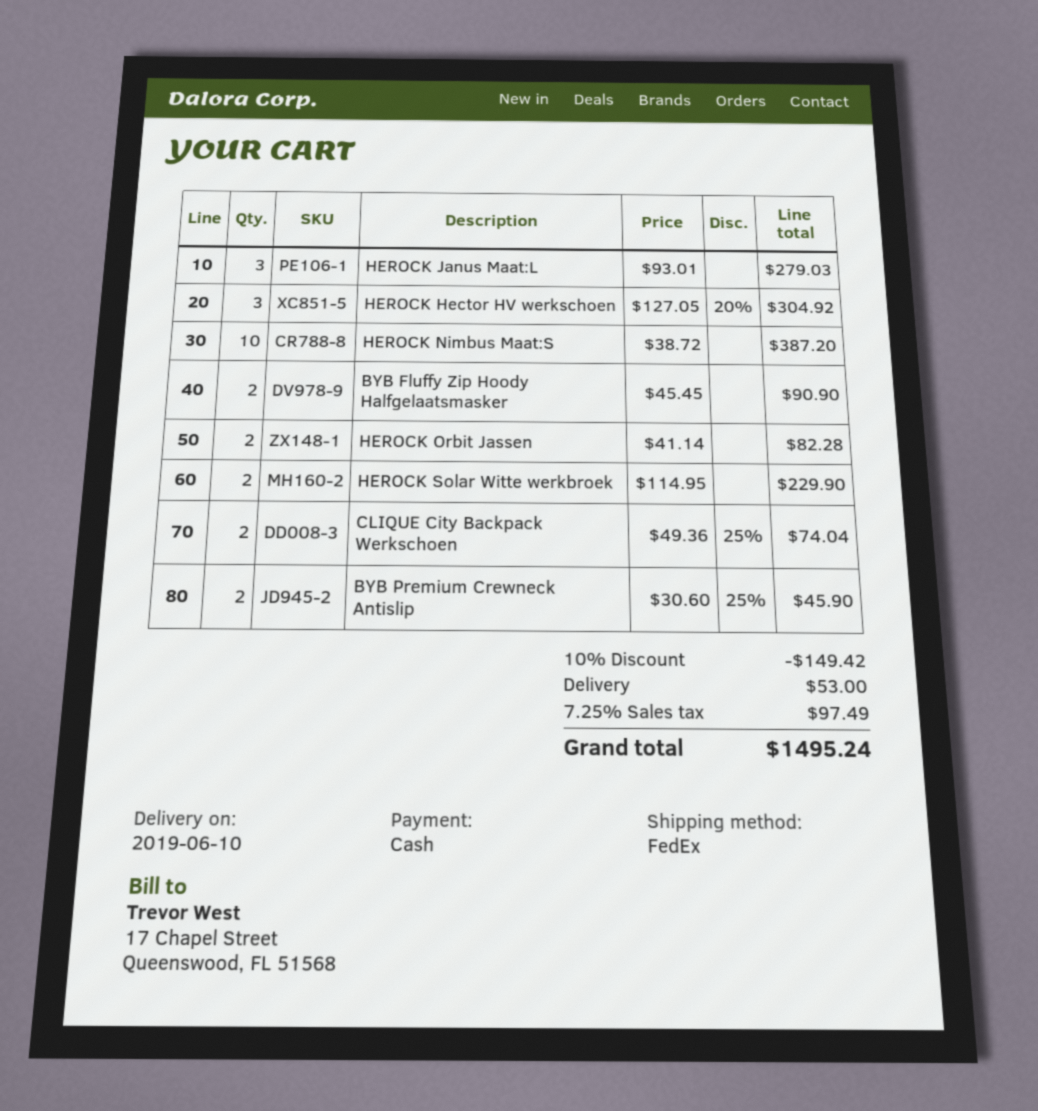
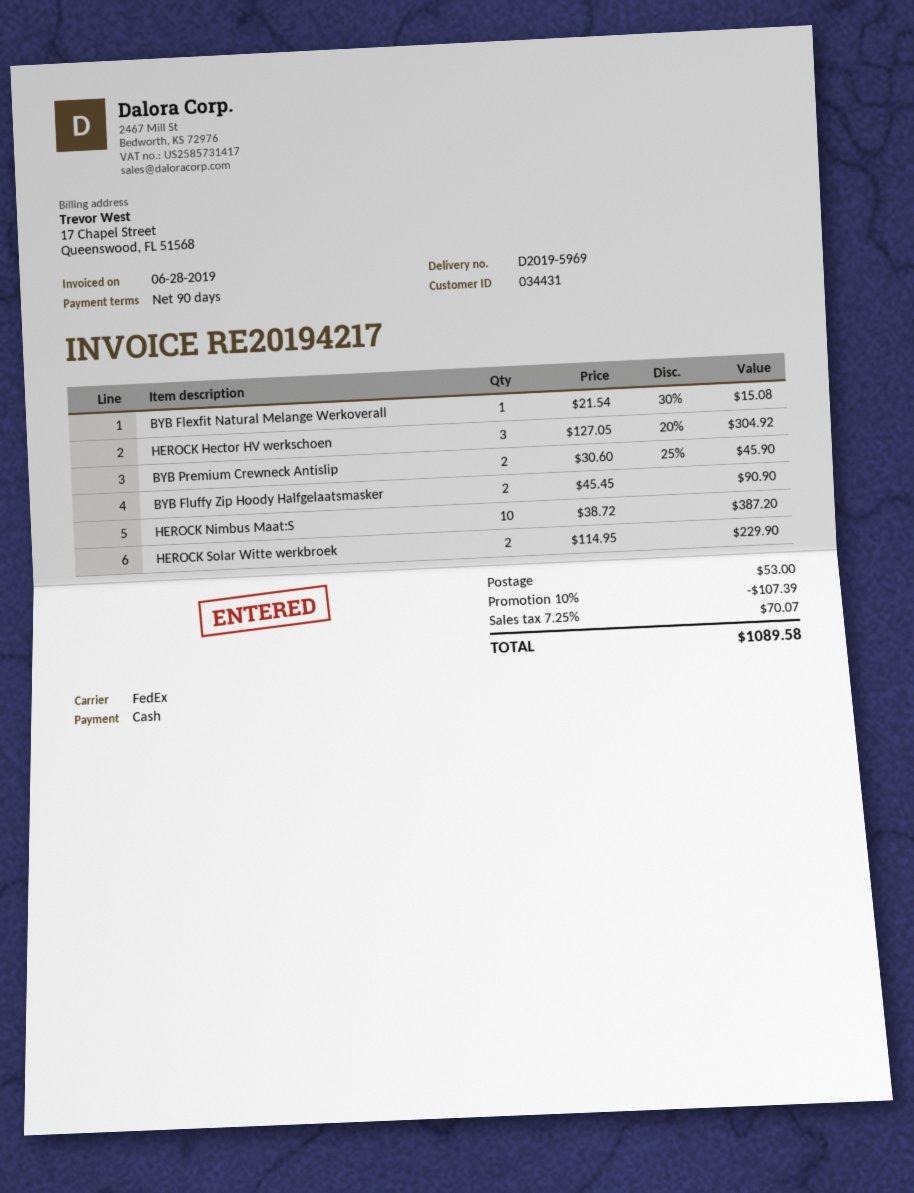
HEROCK Janus Maat:L: 3 x 93.01 = 279.03 -> none
HEROCK Orbit Jassen: 2 x 41.14 = 82.28 -> none
CLIQUE City Backpack Werkschoen: 2 x 49.36 - 25% = 74.04 -> none
BYB Flexfit Natural Melange Werkoverall: none -> 1 x 21.54 - 30% = 15.08
discount: 10% = 149.42 -> 10% = 107.39
tax: 7.25% = 97.49 -> 7.25% = 70.07
total: 1495.24 -> 1089.58

